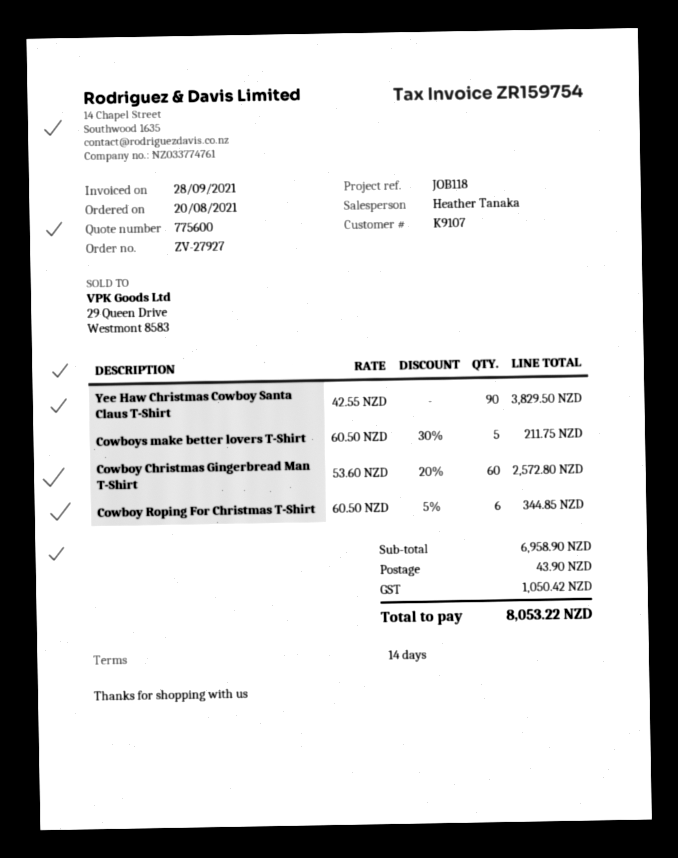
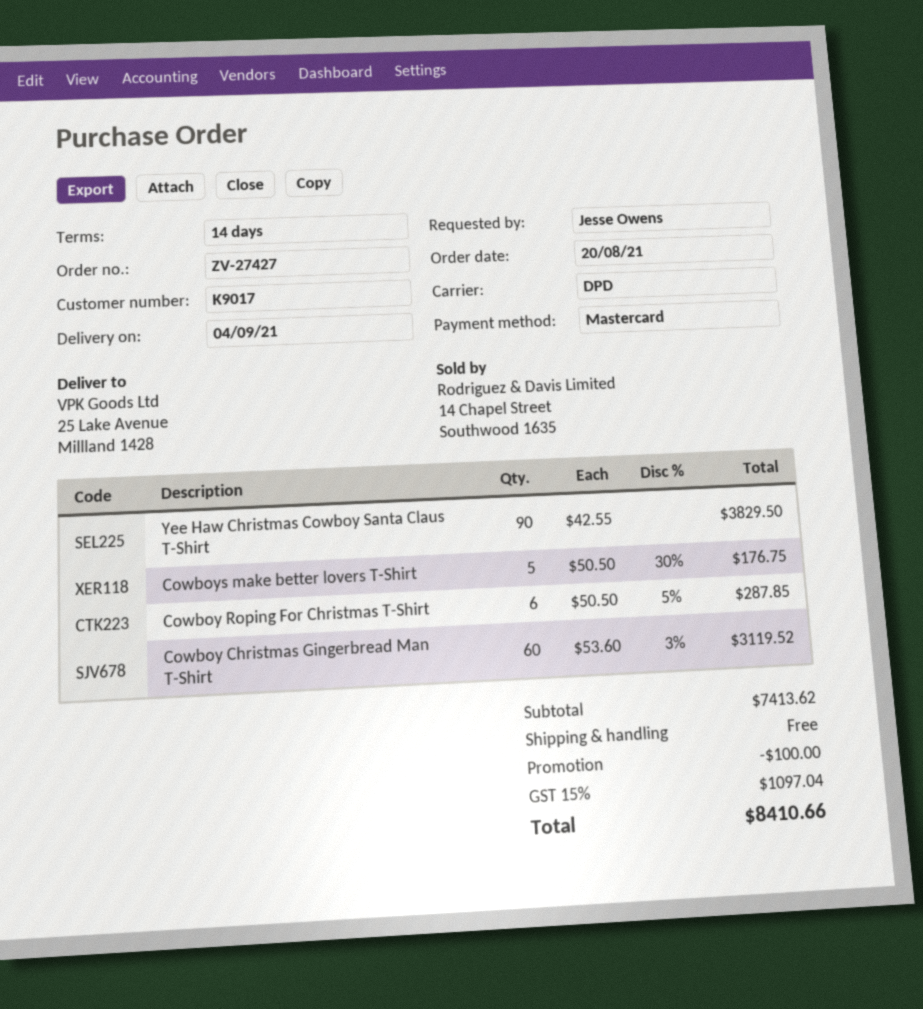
order number: ZV-27927 -> ZV-27427
customer number: K9107 -> K9017
Cowboys make better lovers T-Shirt: 5 x 60.50 - 30% = 211.75 -> 5 x 50.50 - 30% = 176.75
Cowboy Christmas Gingerbread Man T-Shirt: 60 x 53.60 - 20% = 2572.80 -> 60 x 53.60 - 3% = 3119.52
Cowboy Roping For Christmas T-Shirt: 6 x 60.50 - 5% = 344.85 -> 6 x 50.50 - 5% = 287.85
subtotal: 6958.90 -> 7413.62
discount: none -> 100.00
shipping: 43.90 -> 0.00
tax: 1050.42 -> 1097.04
total: 8053.22 -> 8410.66

